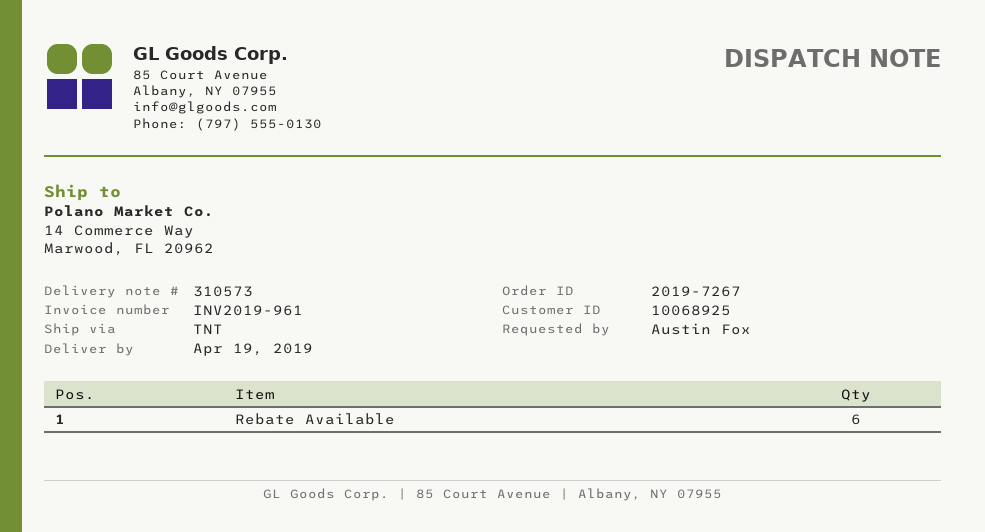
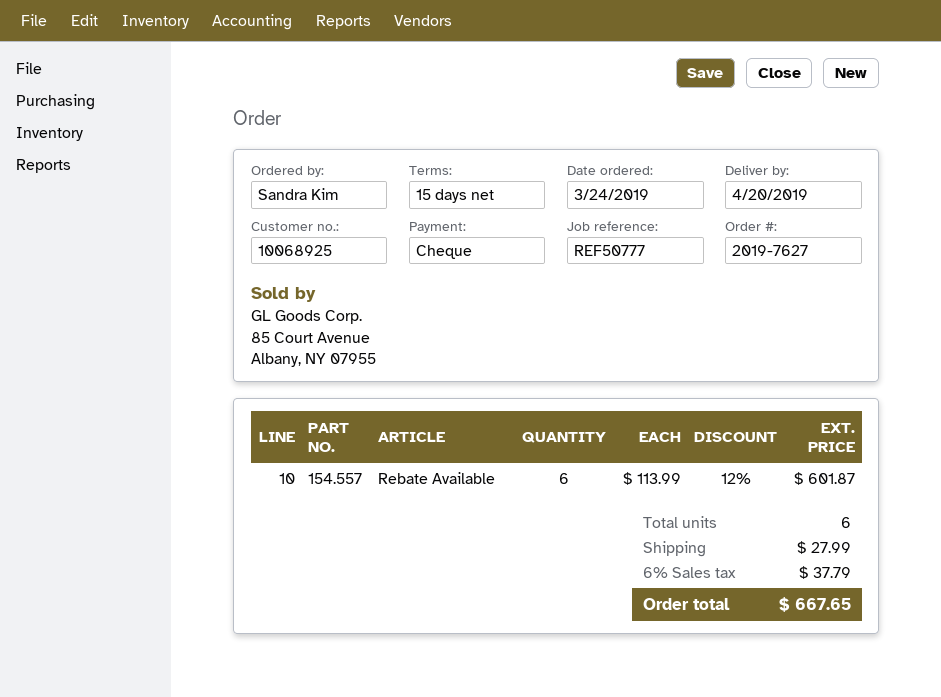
order number: 2019-7267 -> 2019-7627
delivery date: 2019-04-19 -> 2019-04-20
ordered by: Austin Fox -> Sandra Kim

